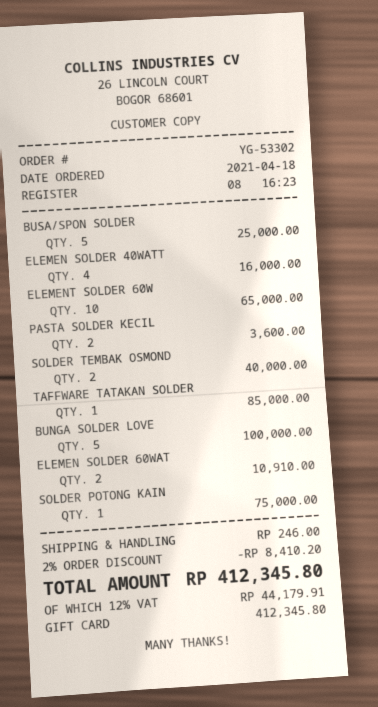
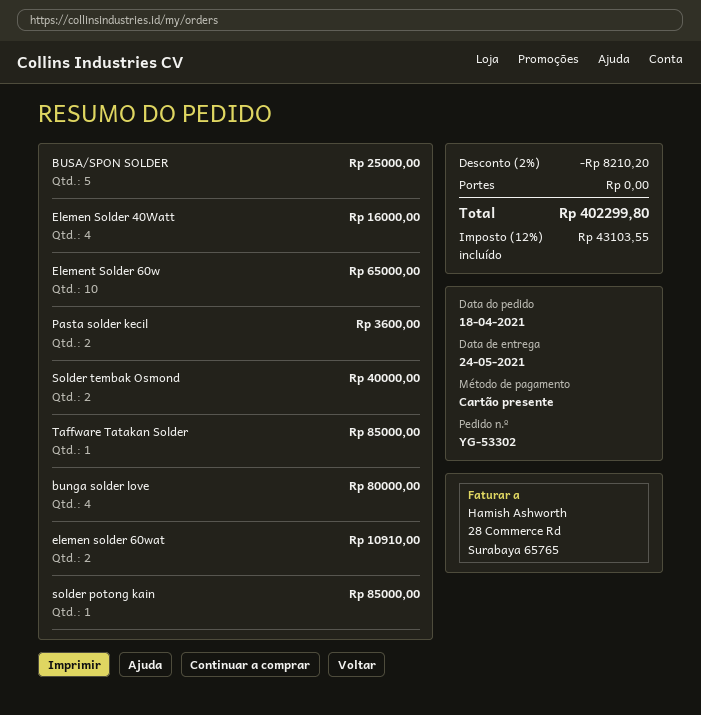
BUNGA SOLDER LOVE: 5 for 100000.00 -> 4 for 80000.00
SOLDER POTONG KAIN: 1 for 75000.00 -> 1 for 85000.00
discount: 2% = 8410.20 -> 2% = 8210.20
shipping: 246.00 -> 0.00
tax: 12% = 44179.91 -> 12% = 43103.55
total: 412345.80 -> 402299.80

